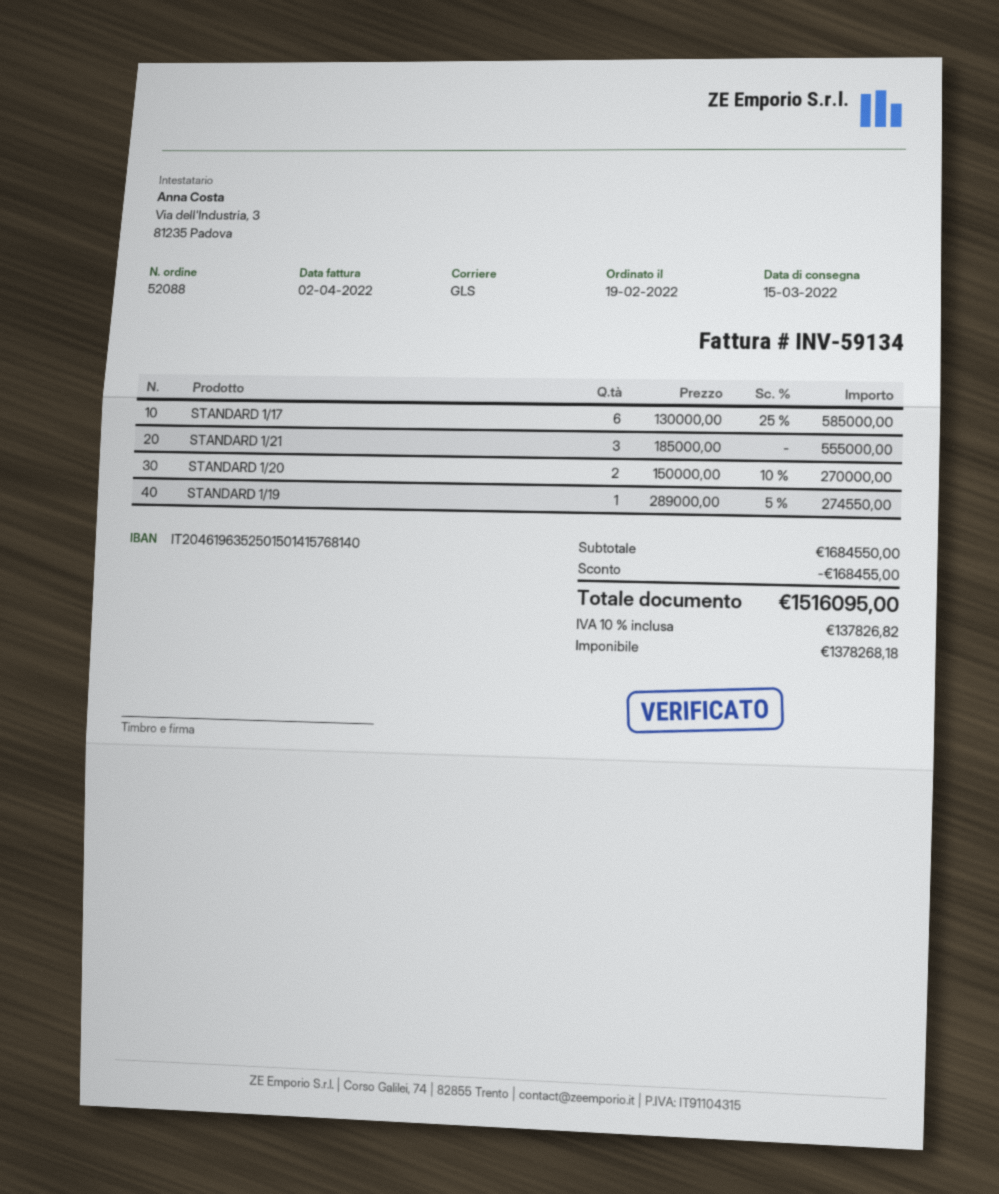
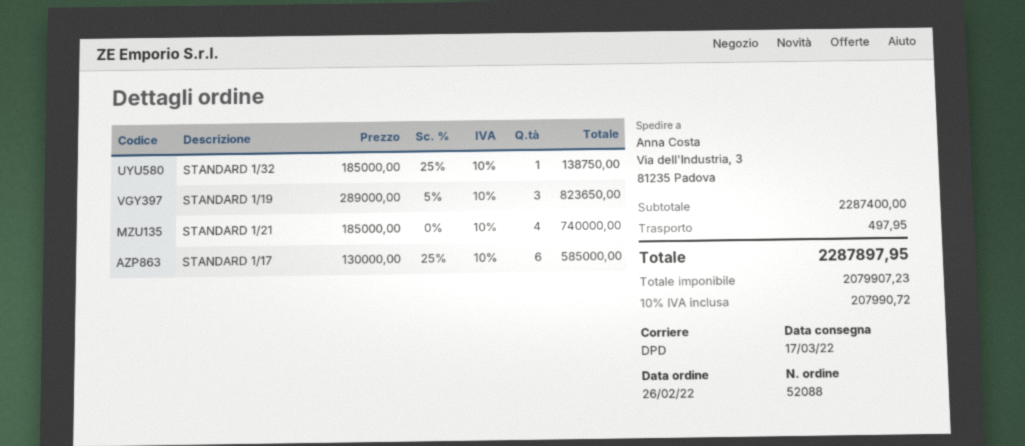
order date: 2022-02-19 -> 2022-02-26
delivery date: 2022-03-15 -> 2022-03-17
shipping method: GLS -> DPD
STANDARD 1/21: 3 x 185000.00 = 555000.00 -> 4 x 185000.00 = 740000.00
STANDARD 1/20: 2 x 150000.00 - 10% = 270000.00 -> none
STANDARD 1/19: 1 x 289000.00 - 5% = 274550.00 -> 3 x 289000.00 - 5% = 823650.00
STANDARD 1/32: none -> 1 x 185000.00 - 25% = 138750.00
subtotal: 1684550.00 -> 2287400.00
discount: 168455.00 -> none
shipping: none -> 497.95
net: 1378268.18 -> 2079907.23
tax: 10% = 137826.82 -> 10% = 207990.72
total: 1516095.00 -> 2287897.95

